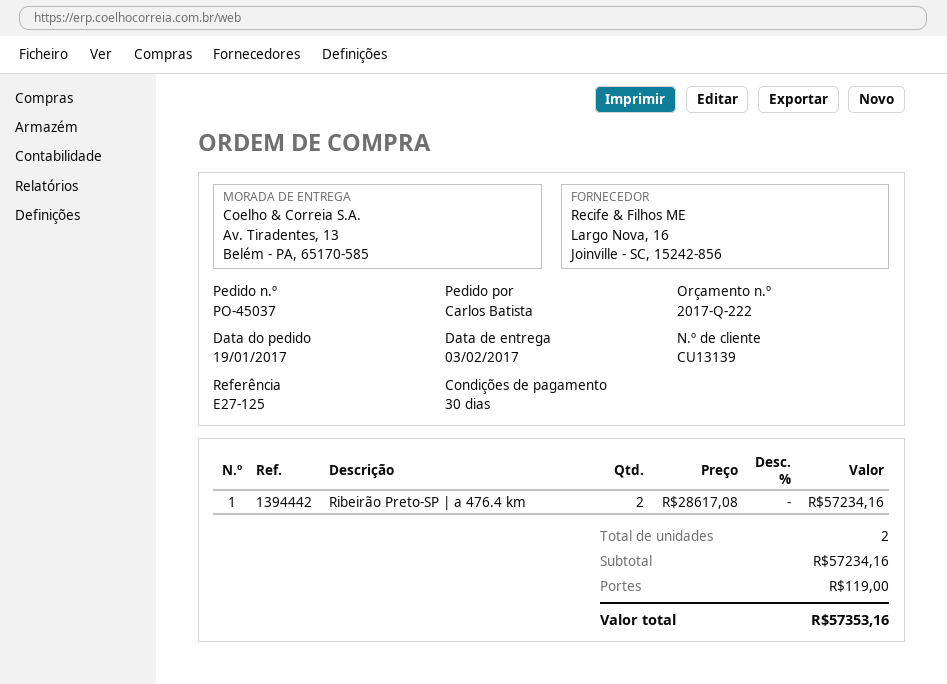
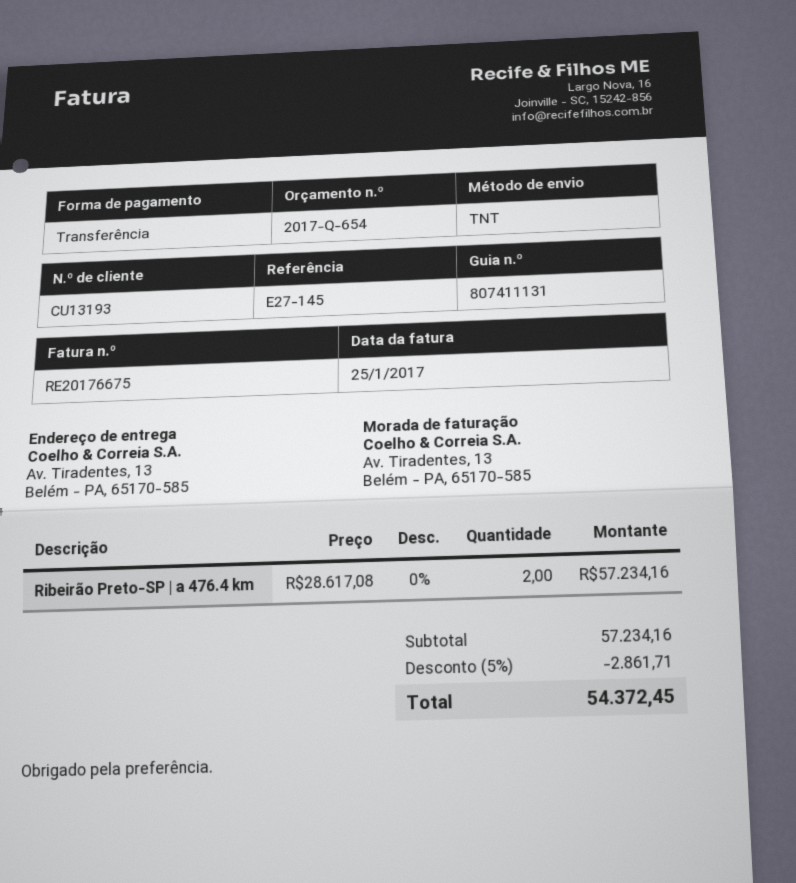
quote number: 2017-Q-222 -> 2017-Q-654
customer number: CU13139 -> CU13193
reference: E27-125 -> E27-145
discount: none -> 5% = 2861.71
shipping: 119.00 -> none
total: 57353.16 -> 54372.45

